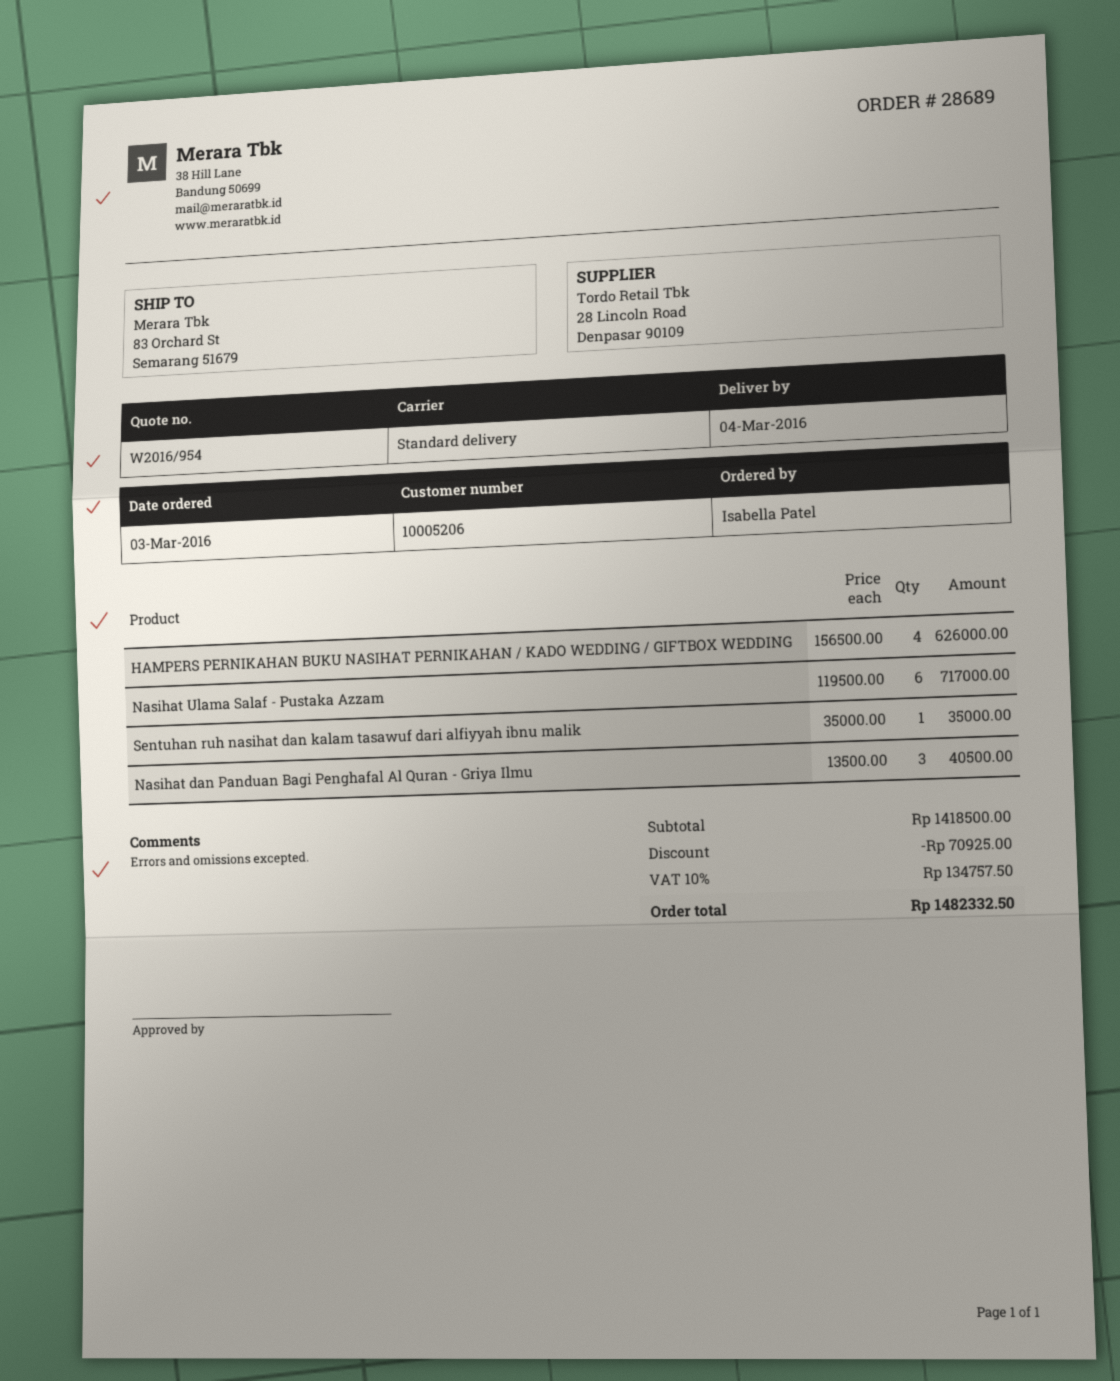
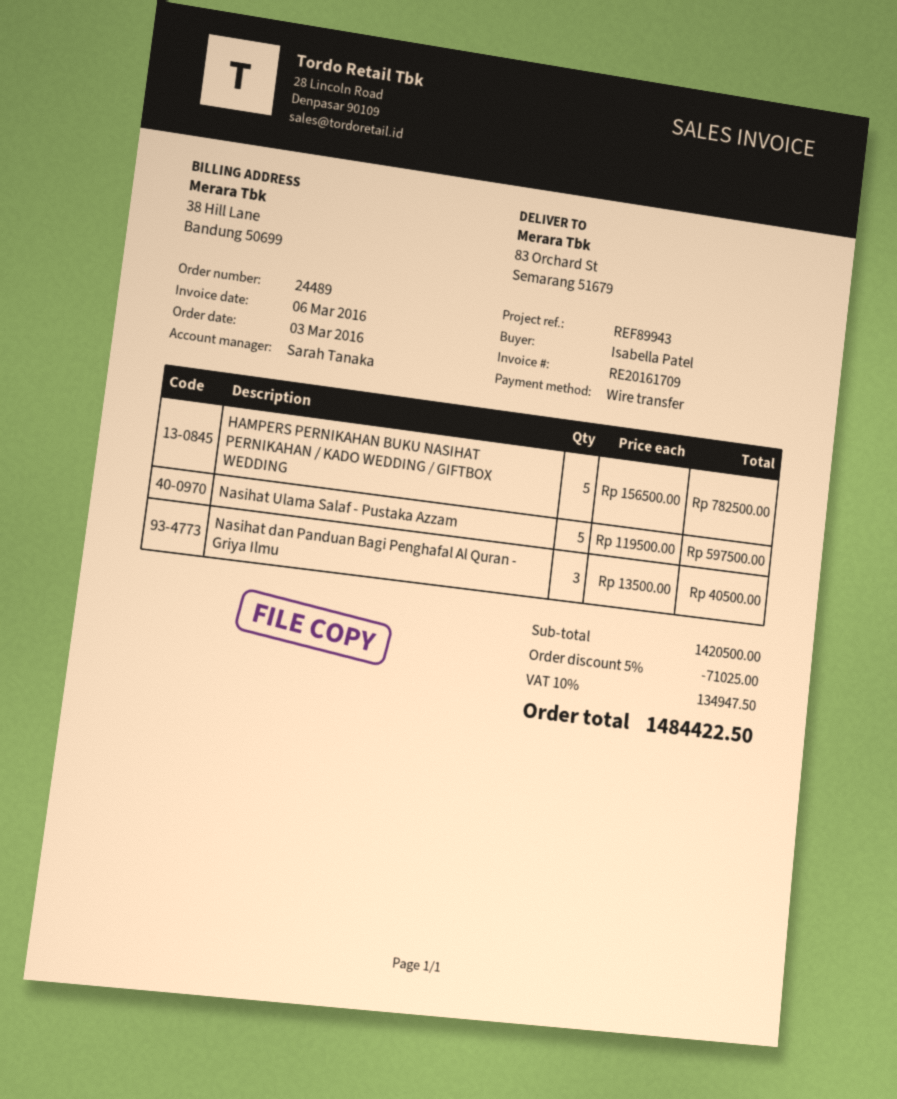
order number: 28689 -> 24489
HAMPERS PERNIKAHAN BUKU NASIHAT PERNIKAHAN / KADO WEDDING / GIFTBOX WEDDING: 4 x 156500.00 = 626000.00 -> 5 x 156500.00 = 782500.00
Nasihat Ulama Salaf - Pustaka Azzam: 6 x 119500.00 = 717000.00 -> 5 x 119500.00 = 597500.00
Sentuhan ruh nasihat dan kalam tasawuf dari alfiyyah ibnu malik: 1 x 35000.00 = 35000.00 -> none
subtotal: 1418500.00 -> 1420500.00
discount: 70925.00 -> 71025.00
tax: 10% = 134757.50 -> 10% = 134947.50
total: 1482332.50 -> 1484422.50

